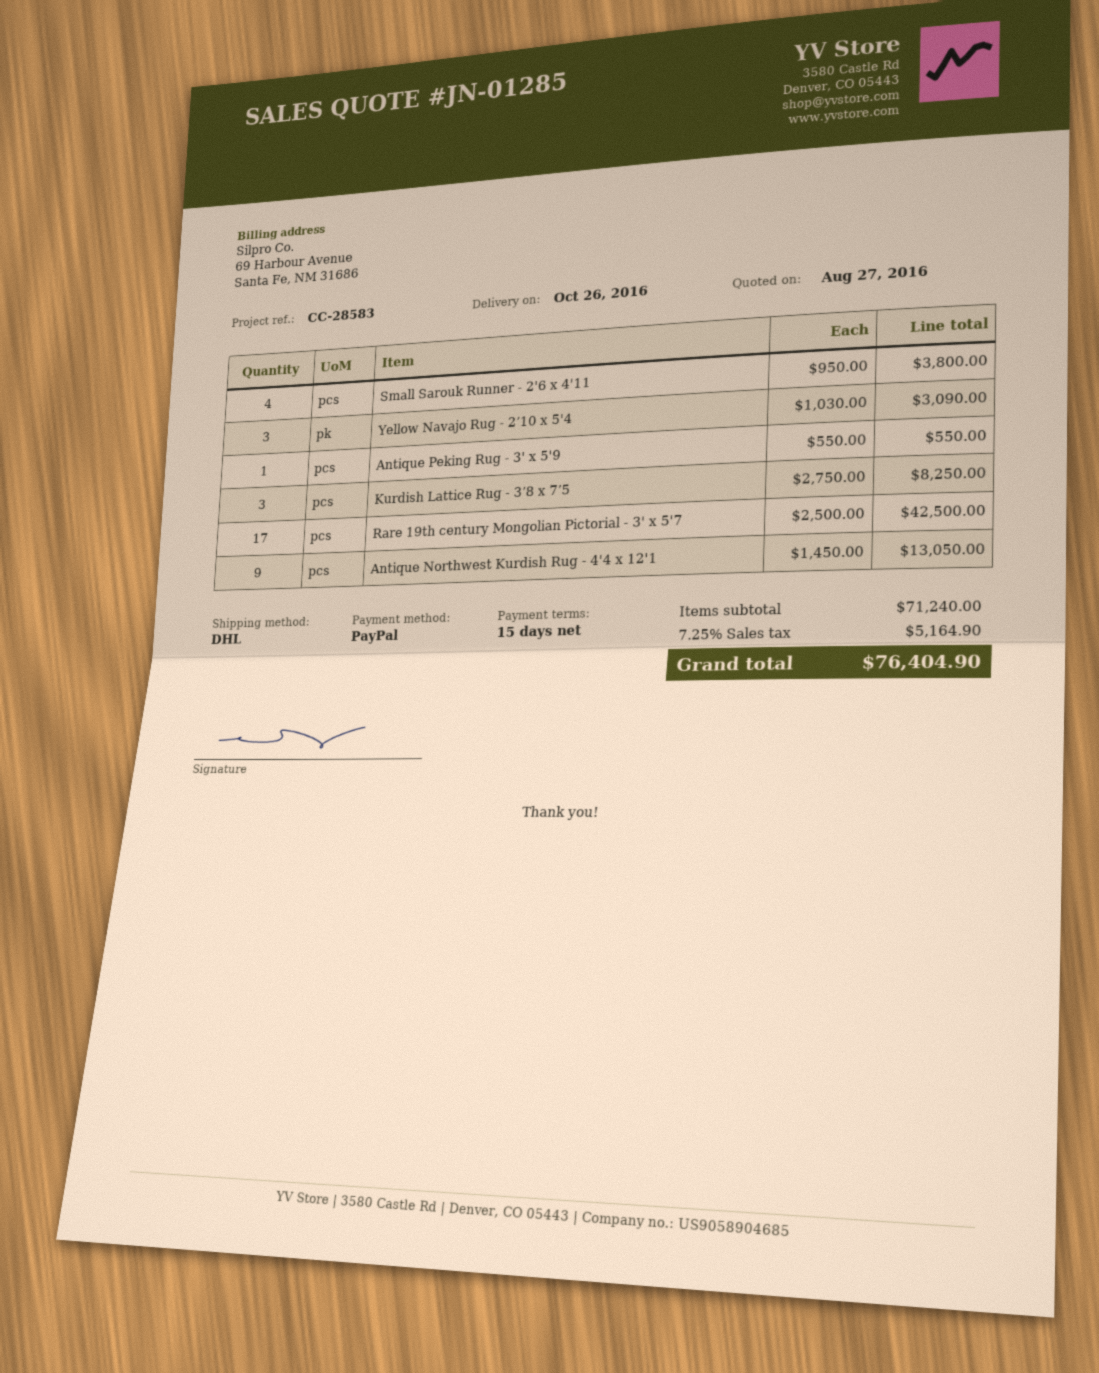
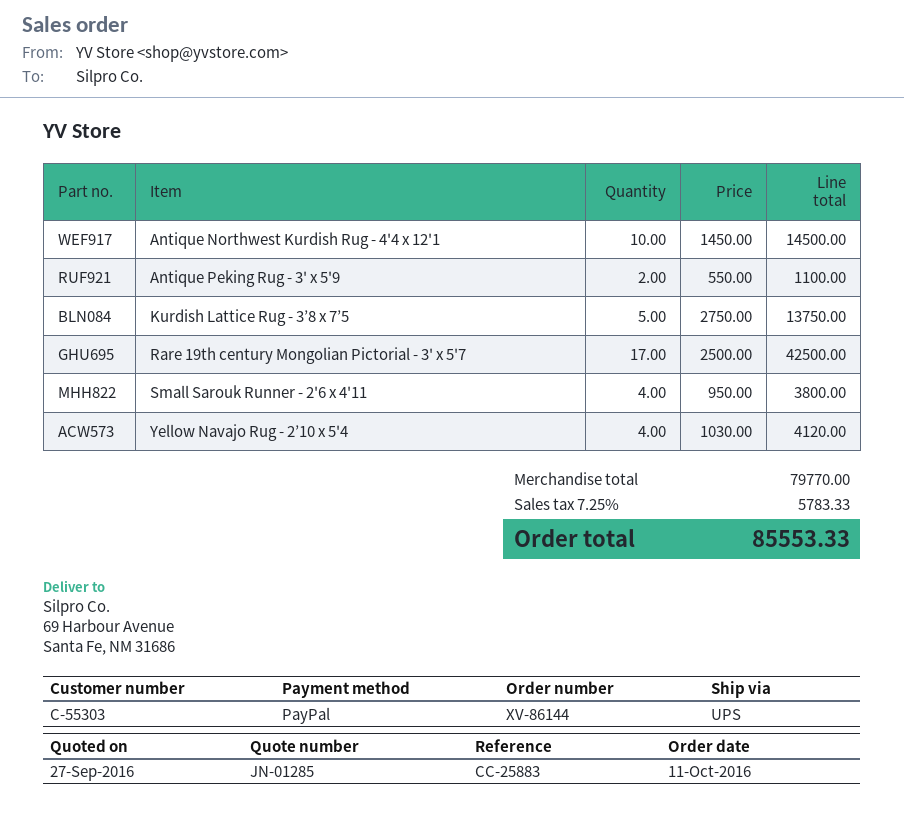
quote date: 2016-08-27 -> 2016-09-27
reference: CC-28583 -> CC-25883
shipping method: DHL -> UPS
Yellow Navajo Rug - 2’10 x 5'4: 3 x 1030.00 = 3090.00 -> 4 x 1030.00 = 4120.00
Antique Peking Rug - 3' x 5'9: 1 x 550.00 = 550.00 -> 2 x 550.00 = 1100.00
Kurdish Lattice Rug - 3’8 x 7’5: 3 x 2750.00 = 8250.00 -> 5 x 2750.00 = 13750.00
Antique Northwest Kurdish Rug - 4'4 x 12'1: 9 x 1450.00 = 13050.00 -> 10 x 1450.00 = 14500.00
subtotal: 71240.00 -> 79770.00
tax: 7.25% = 5164.90 -> 7.25% = 5783.33
total: 76404.90 -> 85553.33

